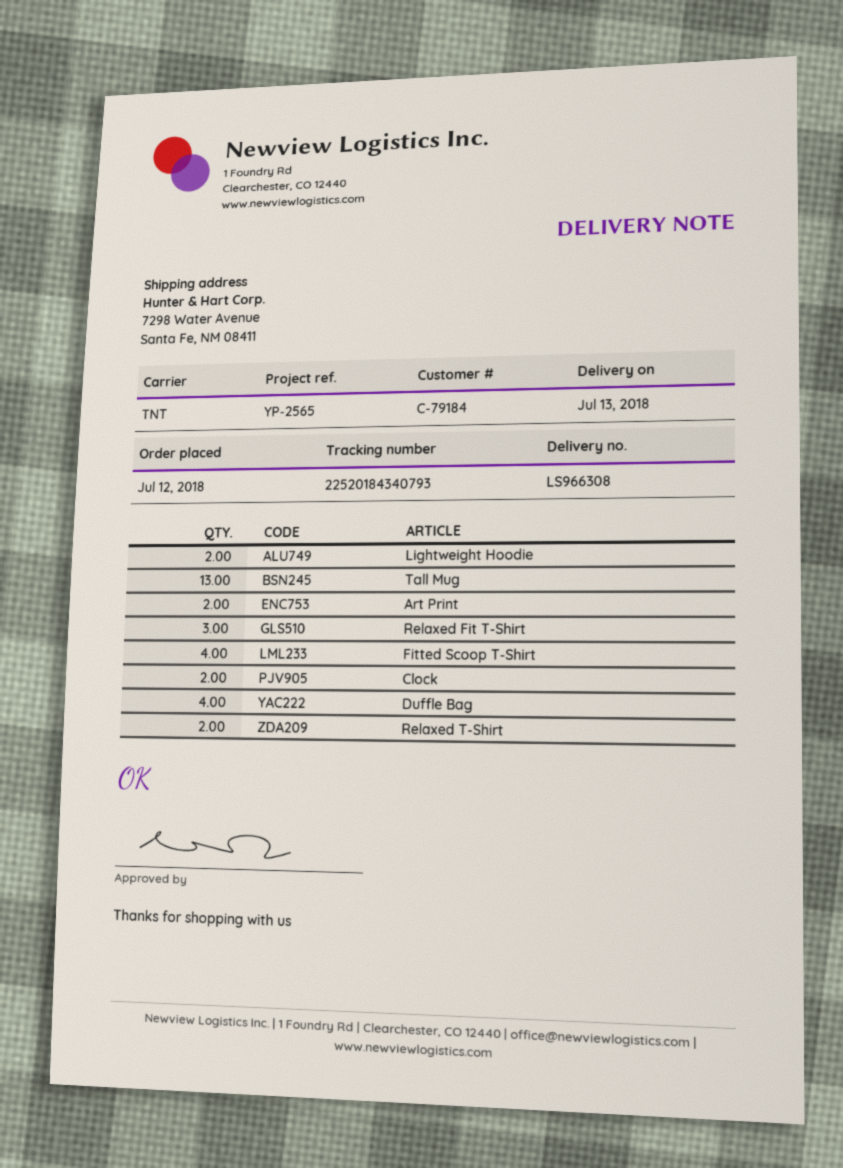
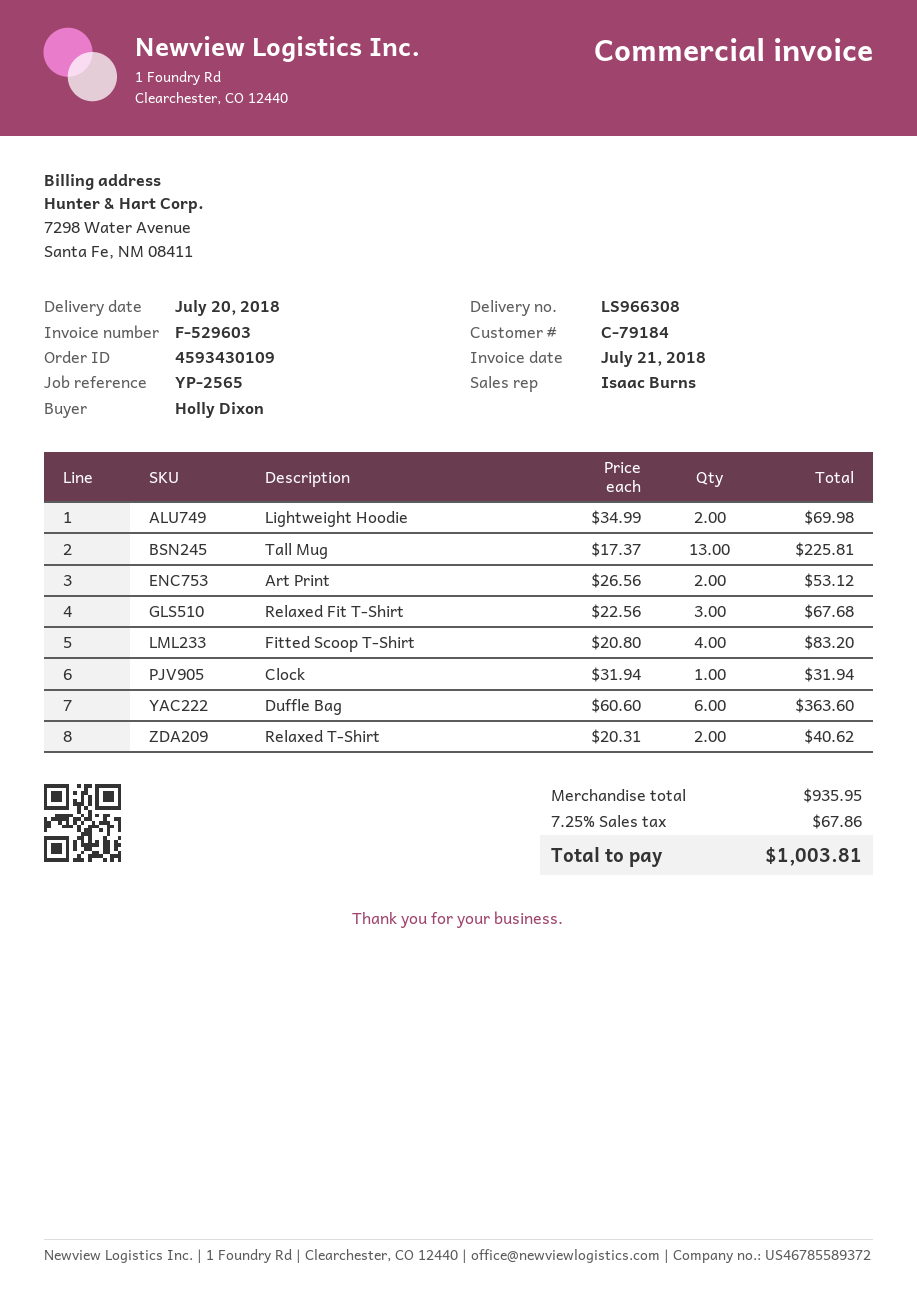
delivery date: 2018-07-13 -> 2018-07-20
Clock: 2 -> 1
Duffle Bag: 4 -> 6

